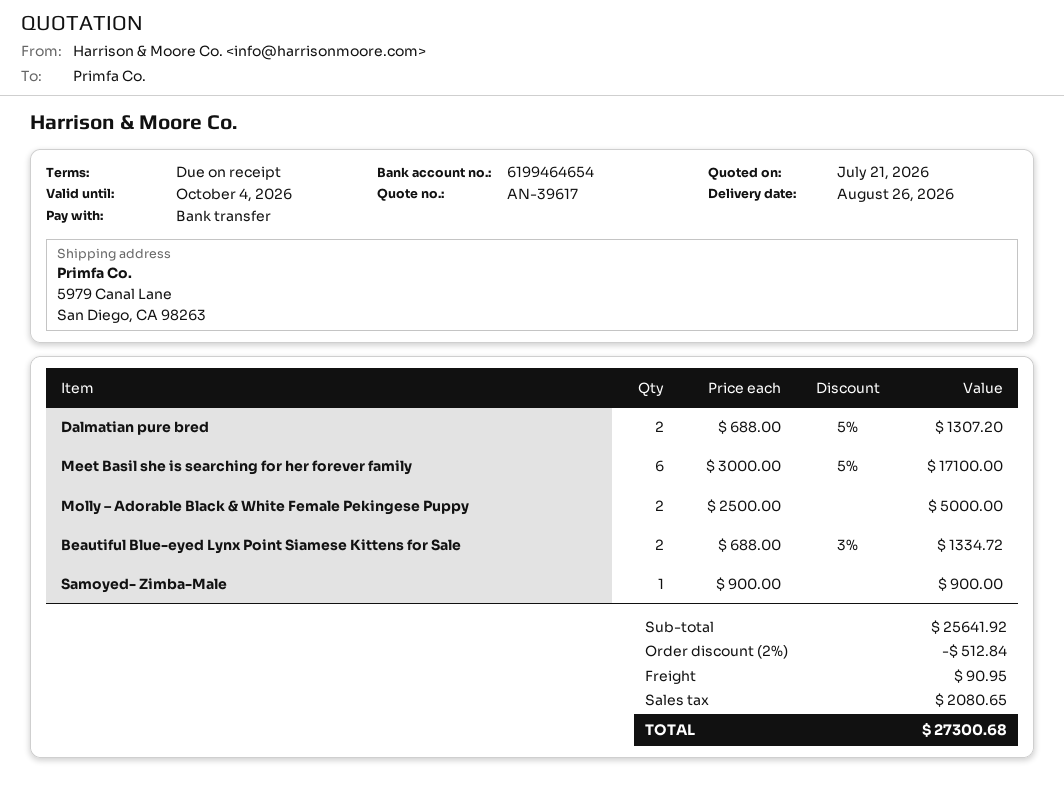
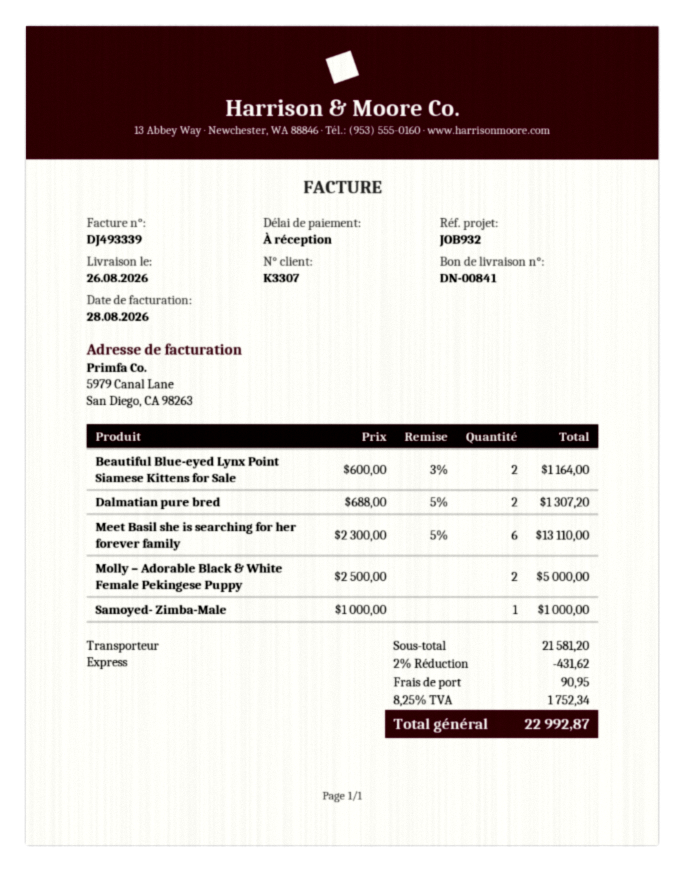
Meet Basil she is searching for her forever family: 6 x 3000.00 - 5% = 17100.00 -> 6 x 2300.00 - 5% = 13110.00
Beautiful Blue-eyed Lynx Point Siamese Kittens for Sale: 2 x 688.00 - 3% = 1334.72 -> 2 x 600.00 - 3% = 1164.00
Samoyed- Zimba-Male: 1 x 900.00 = 900.00 -> 1 x 1000.00 = 1000.00
subtotal: 25641.92 -> 21581.20
discount: 2% = 512.84 -> 2% = 431.62
tax: 2080.65 -> 1752.34
total: 27300.68 -> 22992.87

